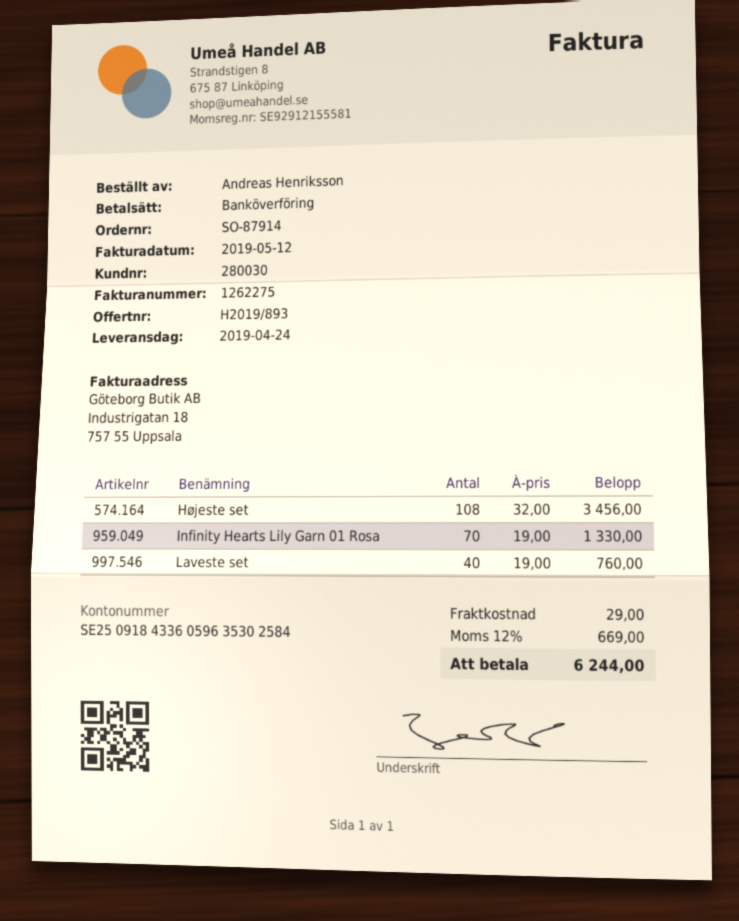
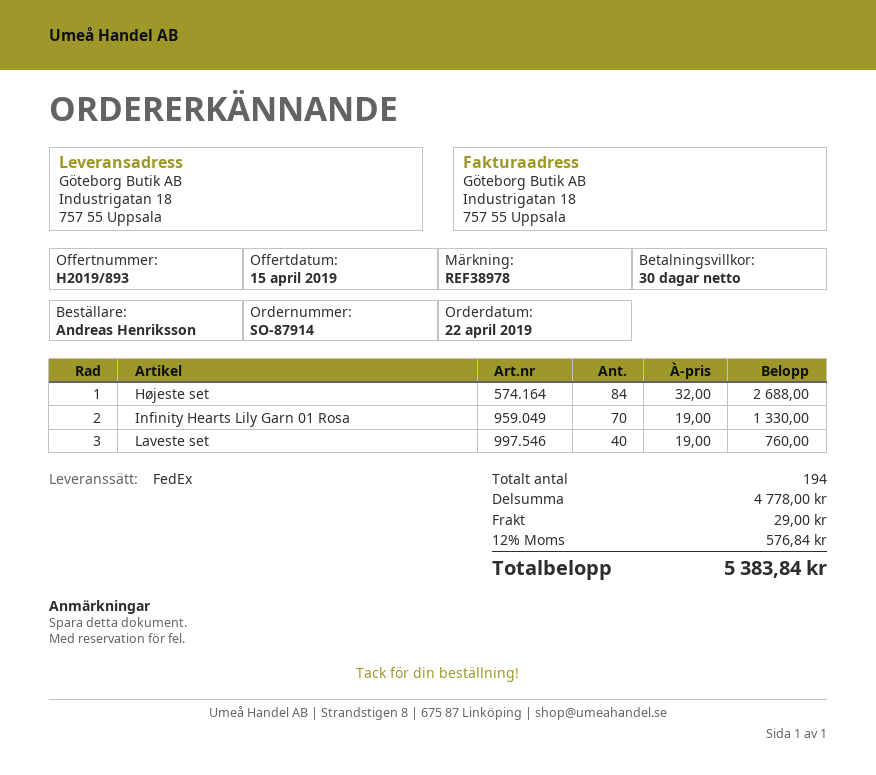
Højeste set: 108 x 32.00 = 3456.00 -> 84 x 32.00 = 2688.00
tax: 12% = 669.00 -> 12% = 576.84
total: 6244.00 -> 5383.84

